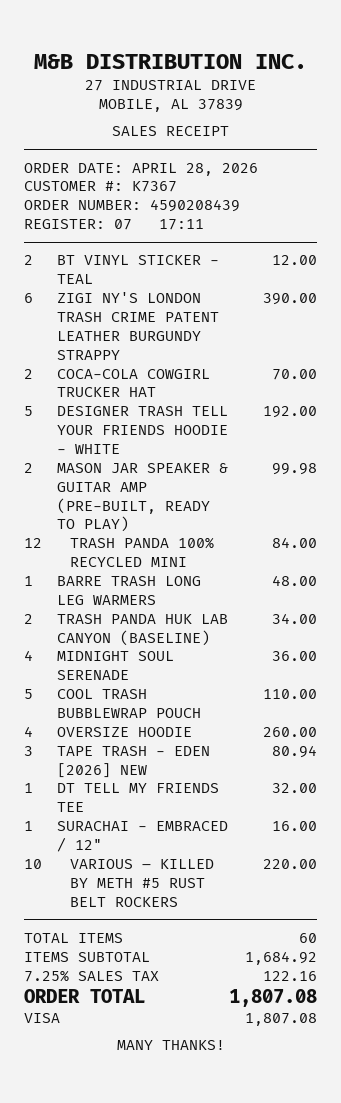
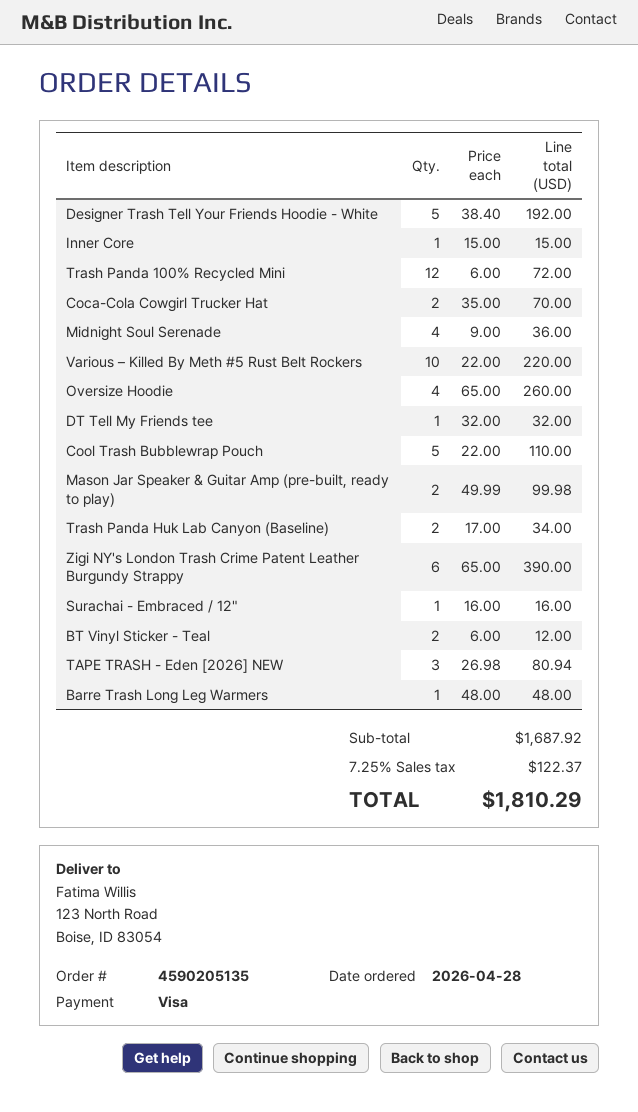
order number: 4590208439 -> 4590205135
TRASH PANDA 100% RECYCLED MINI: 12 for 84.00 -> 12 for 72.00
Inner Core: none -> 1 for 15.00
subtotal: 1684.92 -> 1687.92
tax: 7.25% = 122.16 -> 7.25% = 122.37
total: 1807.08 -> 1810.29

